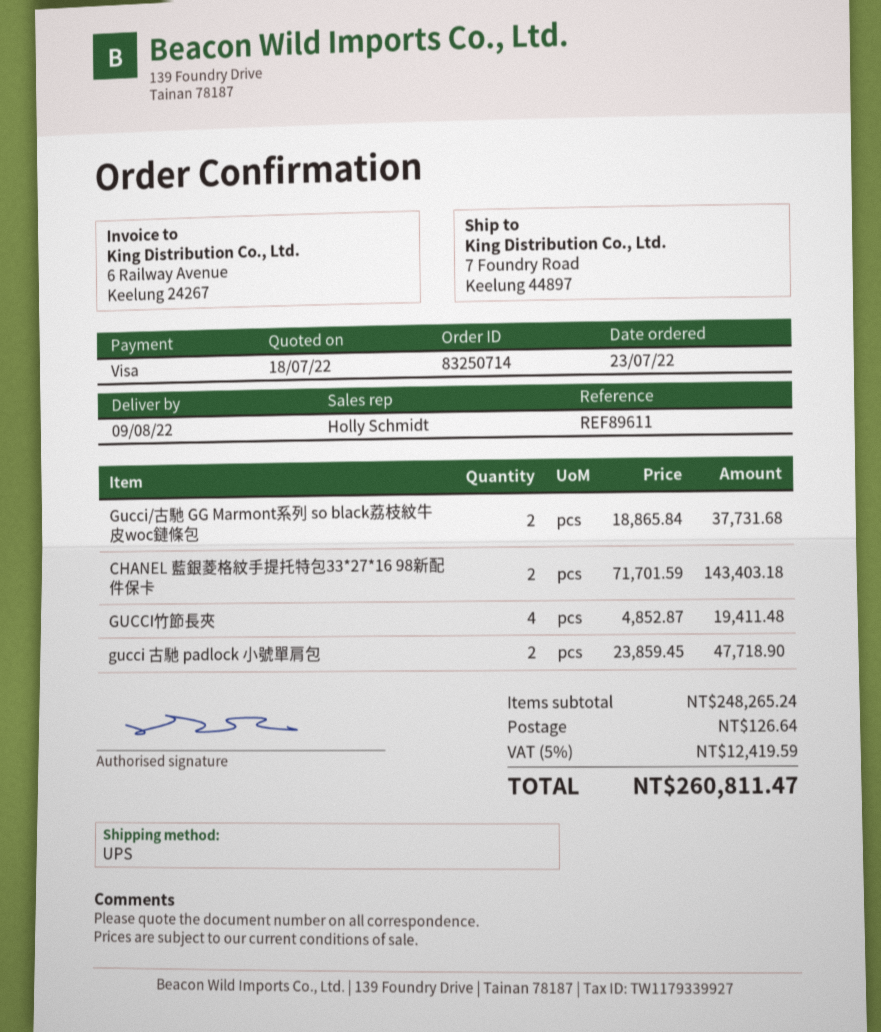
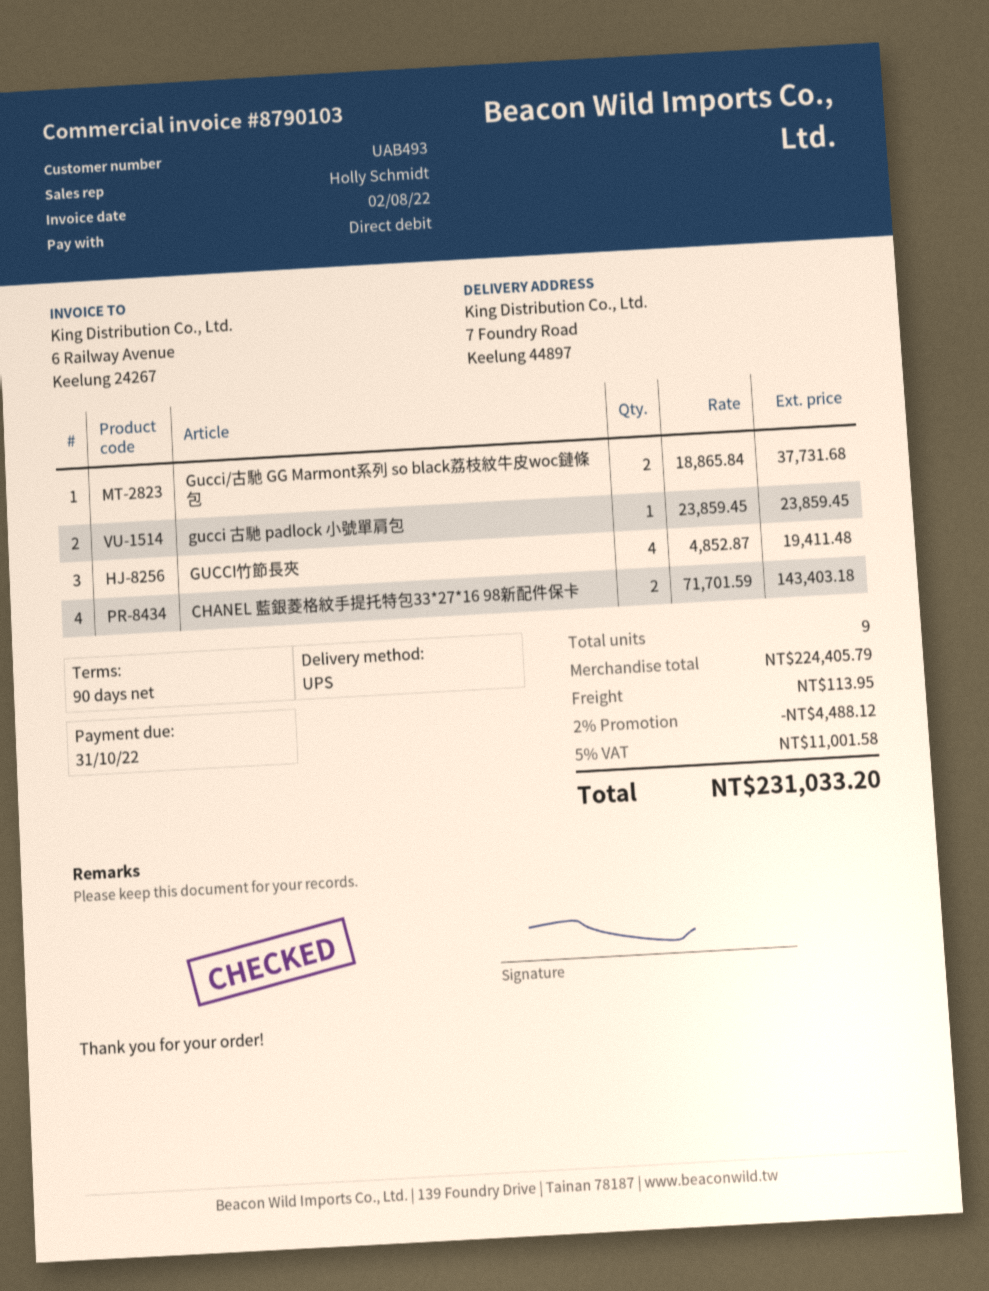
payment method: Visa -> direct debit
gucci 古馳 padlock 小號單肩包: 2 x 23859.45 = 47718.90 -> 1 x 23859.45 = 23859.45
subtotal: 248265.24 -> 224405.79
discount: none -> 2% = 4488.12
shipping: 126.64 -> 113.95
tax: 5% = 12419.59 -> 5% = 11001.58
total: 260811.47 -> 231033.20

